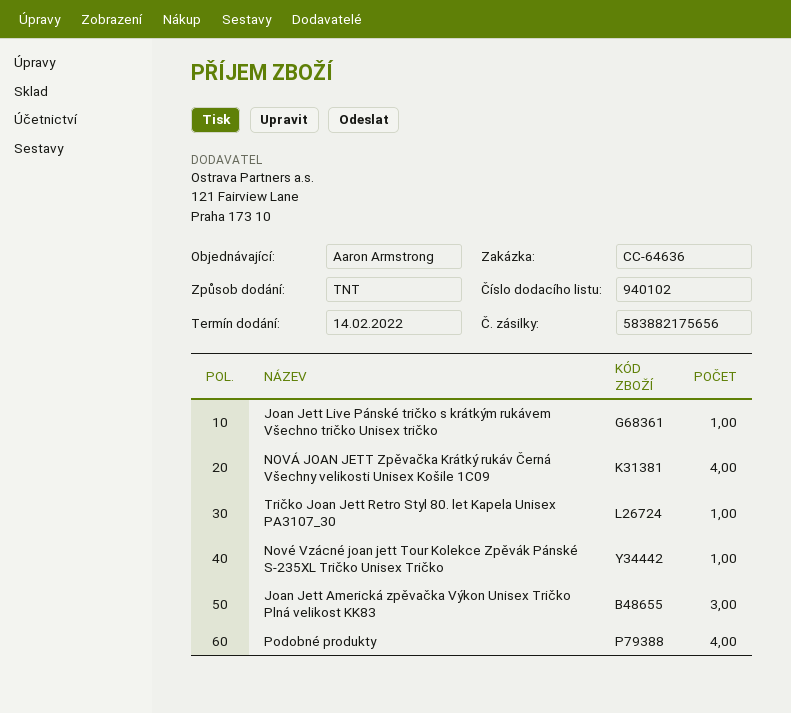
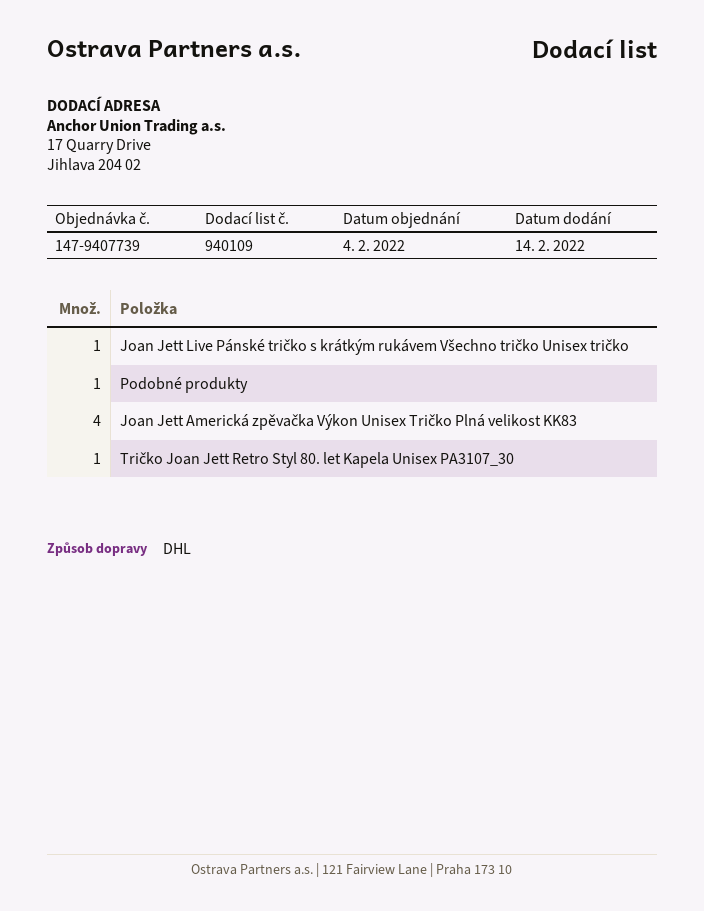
delivery note number: 940102 -> 940109
shipping method: TNT -> DHL
NOVÁ JOAN JETT Zpěvačka Krátký rukáv Černá Všechny velikosti Unisex Košile 1C09: 4 -> none
Nové Vzácné joan jett Tour Kolekce Zpěvák Pánské S-235XL Tričko Unisex Tričko: 1 -> none
Joan Jett Americká zpěvačka Výkon Unisex Tričko Plná velikost KK83: 3 -> 4
Podobné produkty: 4 -> 1

